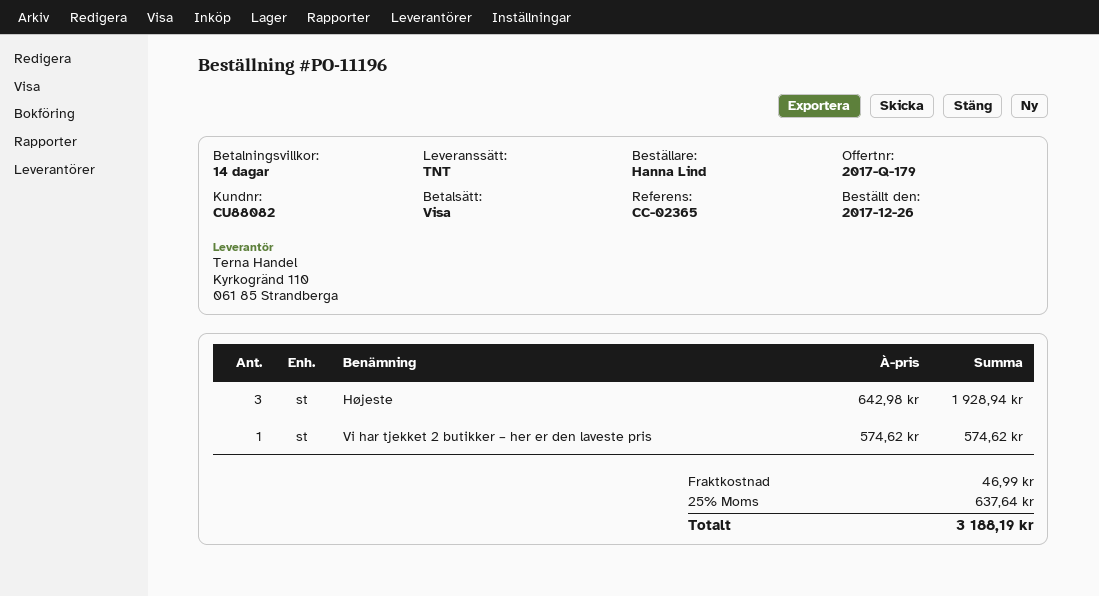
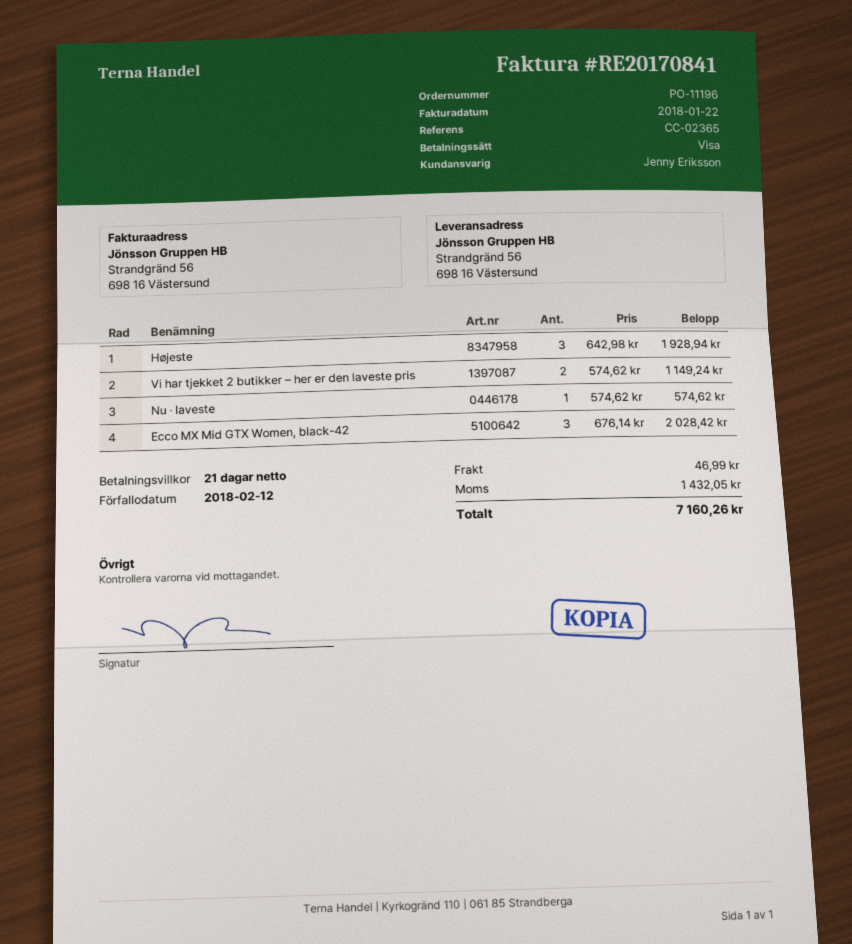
payment terms: 14 days -> 21 days
Vi har tjekket 2 butikker – her er den laveste pris: 1 x 574.62 = 574.62 -> 2 x 574.62 = 1149.24
Nu · laveste: none -> 1 x 574.62 = 574.62
Ecco MX Mid GTX Women, black-42: none -> 3 x 676.14 = 2028.42
tax: 637.64 -> 1432.05
total: 3188.19 -> 7160.26

